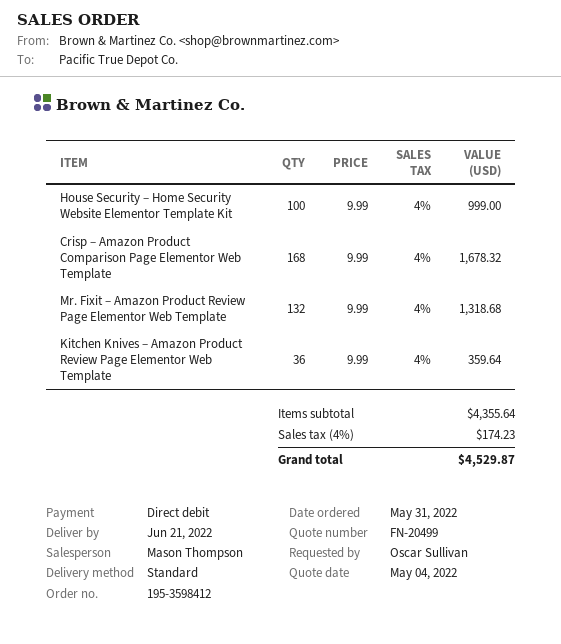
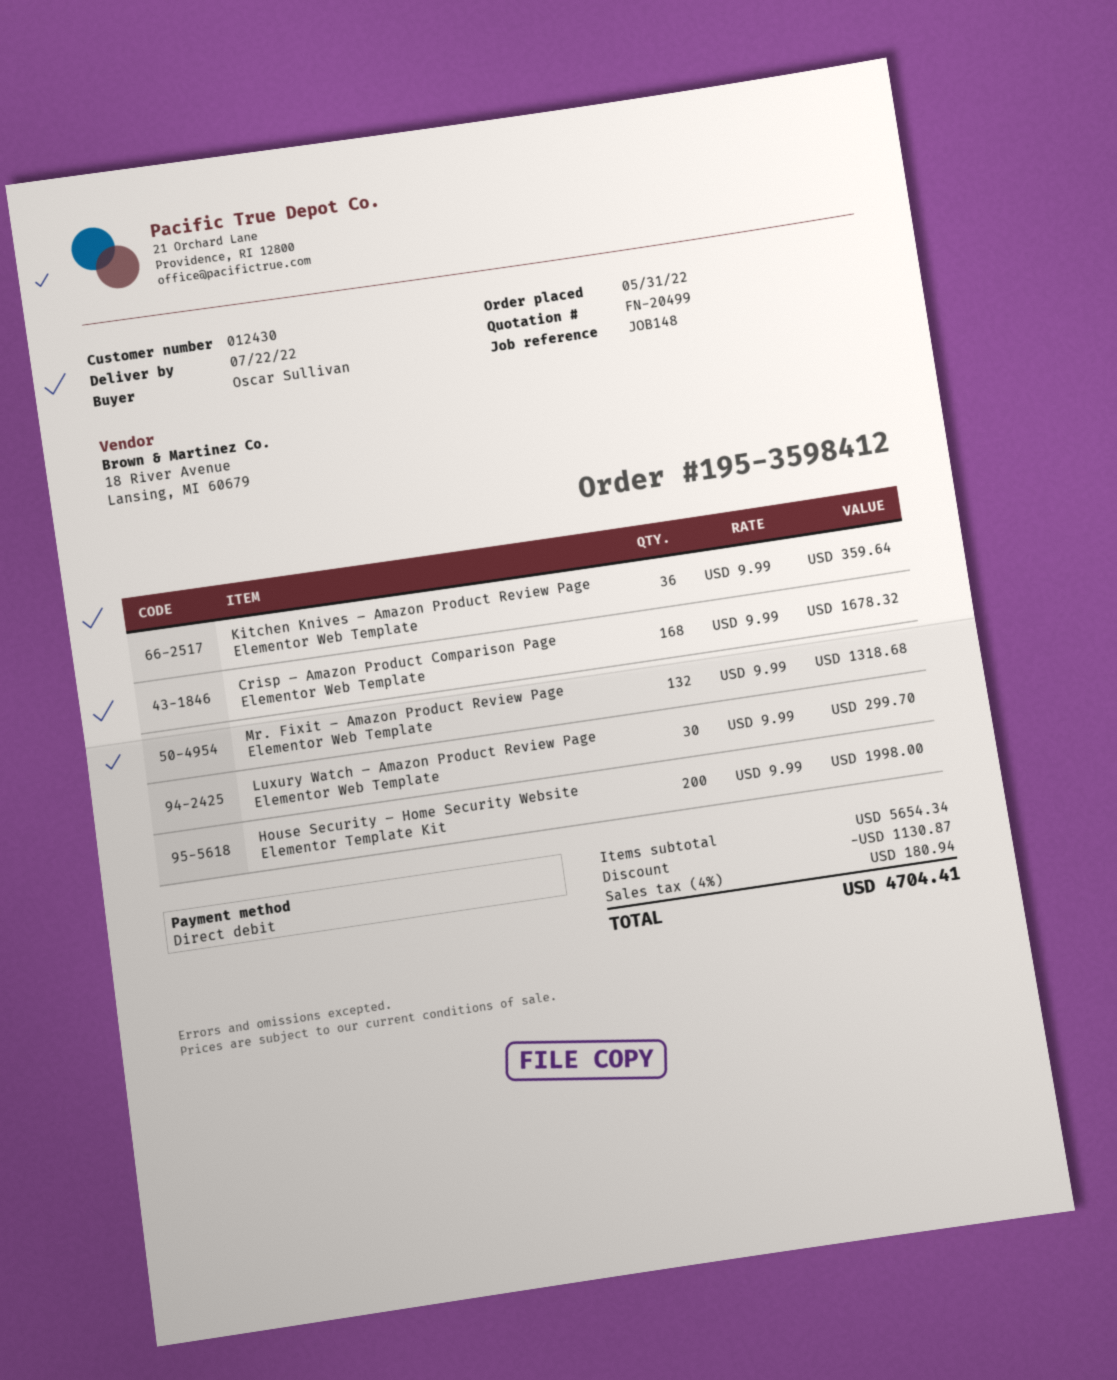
delivery date: 2022-06-21 -> 2022-07-22
House Security – Home Security Website Elementor Template Kit: 100 x 9.99 = 999.00 -> 200 x 9.99 = 1998.00
Luxury Watch – Amazon Product Review Page Elementor Web Template: none -> 30 x 9.99 = 299.70
subtotal: 4355.64 -> 5654.34
discount: none -> 1130.87
tax: 4% = 174.23 -> 4% = 180.94
total: 4529.87 -> 4704.41

